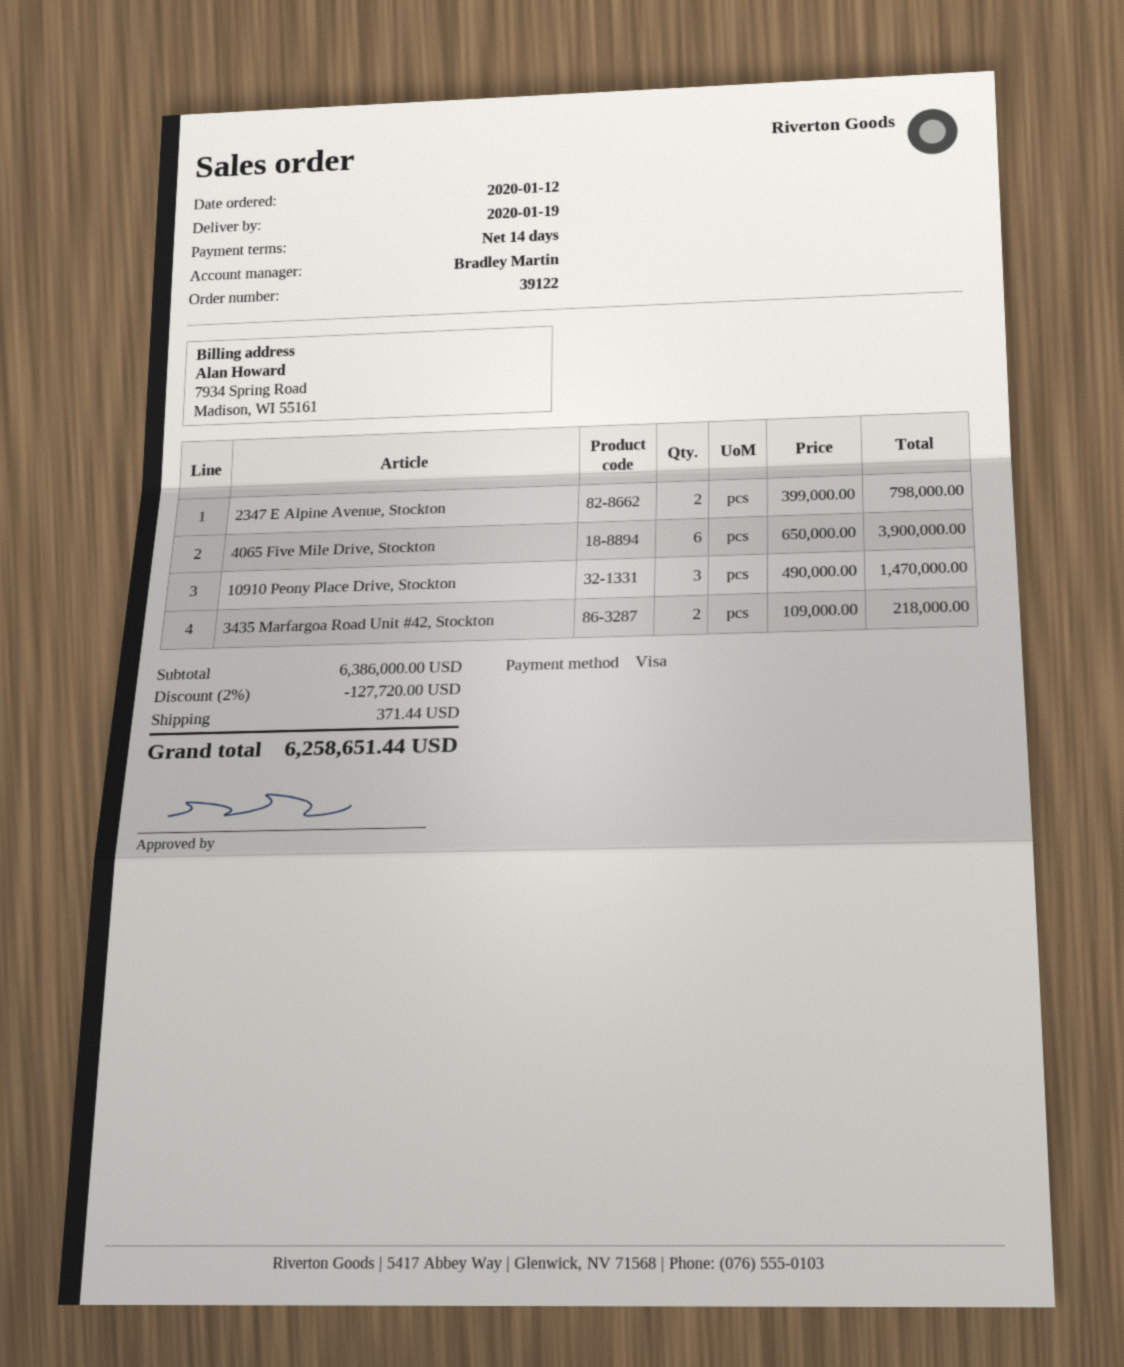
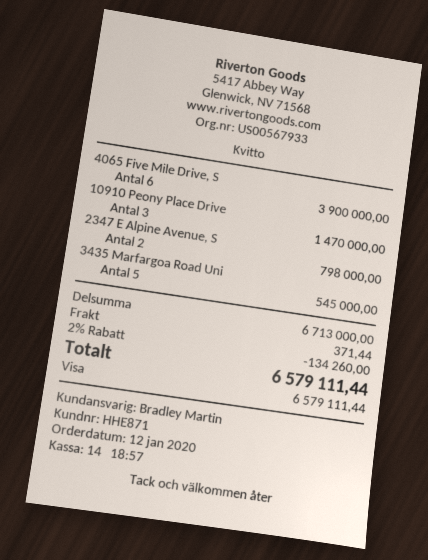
3435 Marfargoa Road Unit #42, Stockton: 2 for 218000.00 -> 5 for 545000.00
subtotal: 6386000.00 -> 6713000.00
discount: 2% = 127720.00 -> 2% = 134260.00
total: 6258651.44 -> 6579111.44

